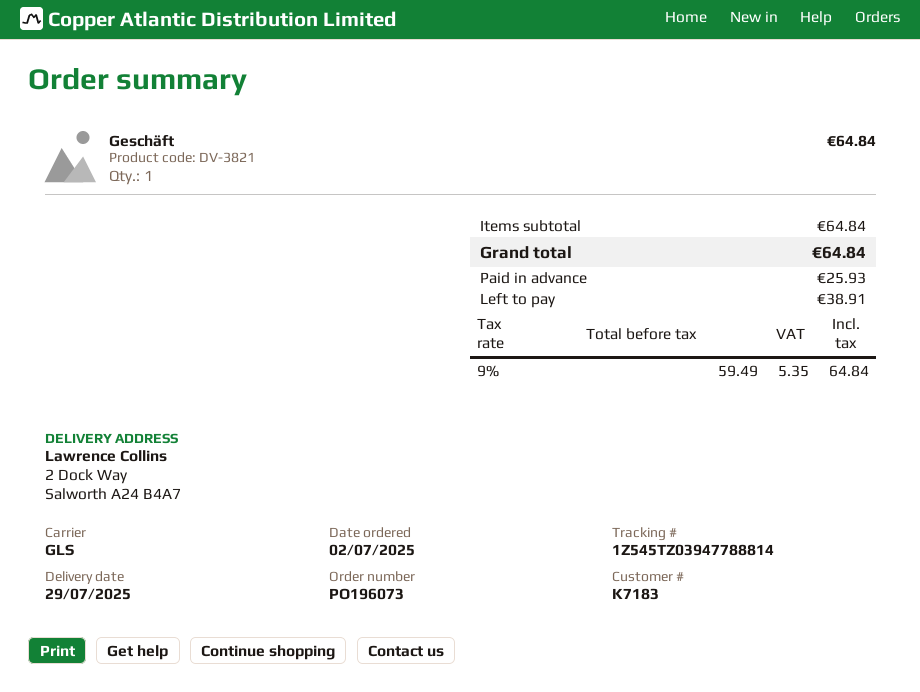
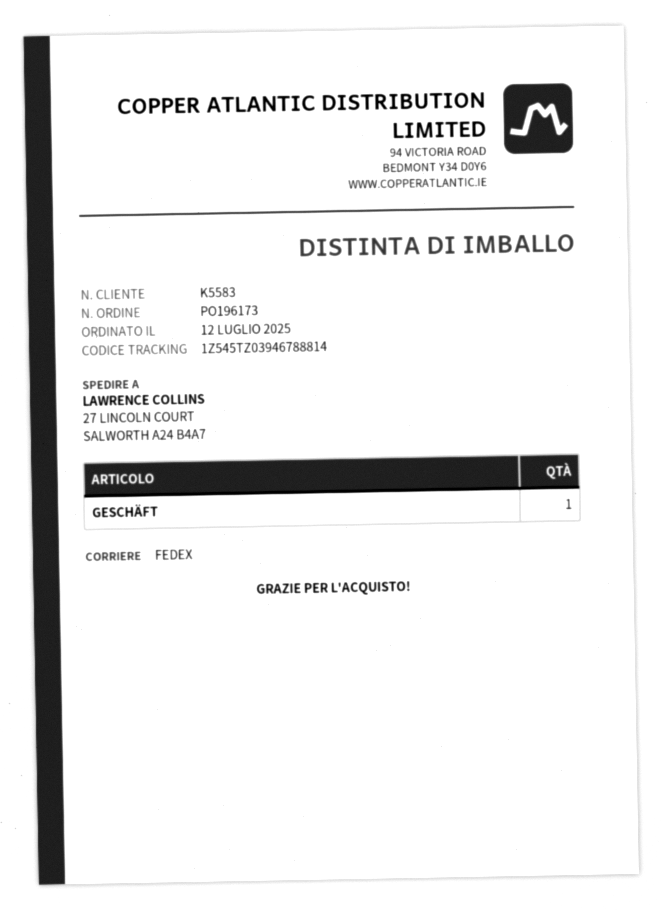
order number: PO196073 -> PO196173
order date: 2025-07-02 -> 2025-07-12
customer number: K7183 -> K5583
shipping method: GLS -> FedEx
tracking number: 1Z545TZ03947788814 -> 1Z545TZ03946788814
ship to: 2 Dock Way, Salworth A24 B4A7 -> 27 LINCOLN COURT, SALWORTH A24 B4A7

